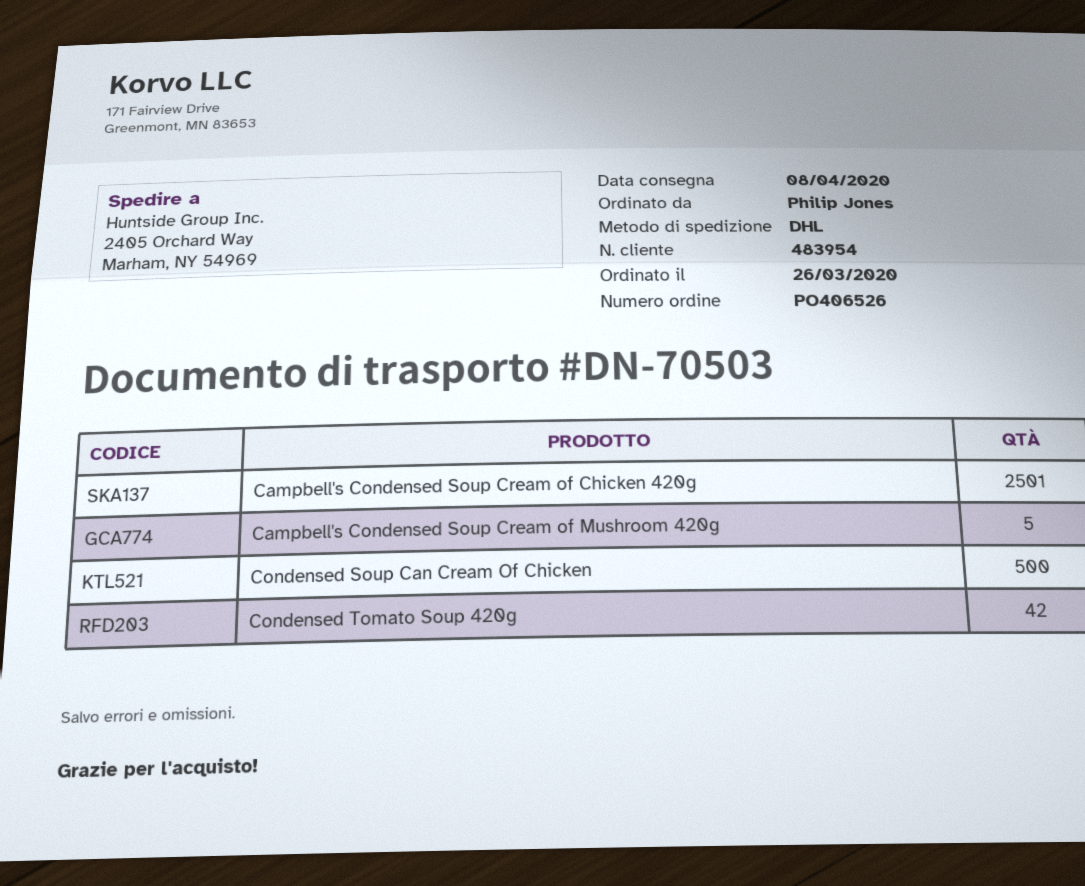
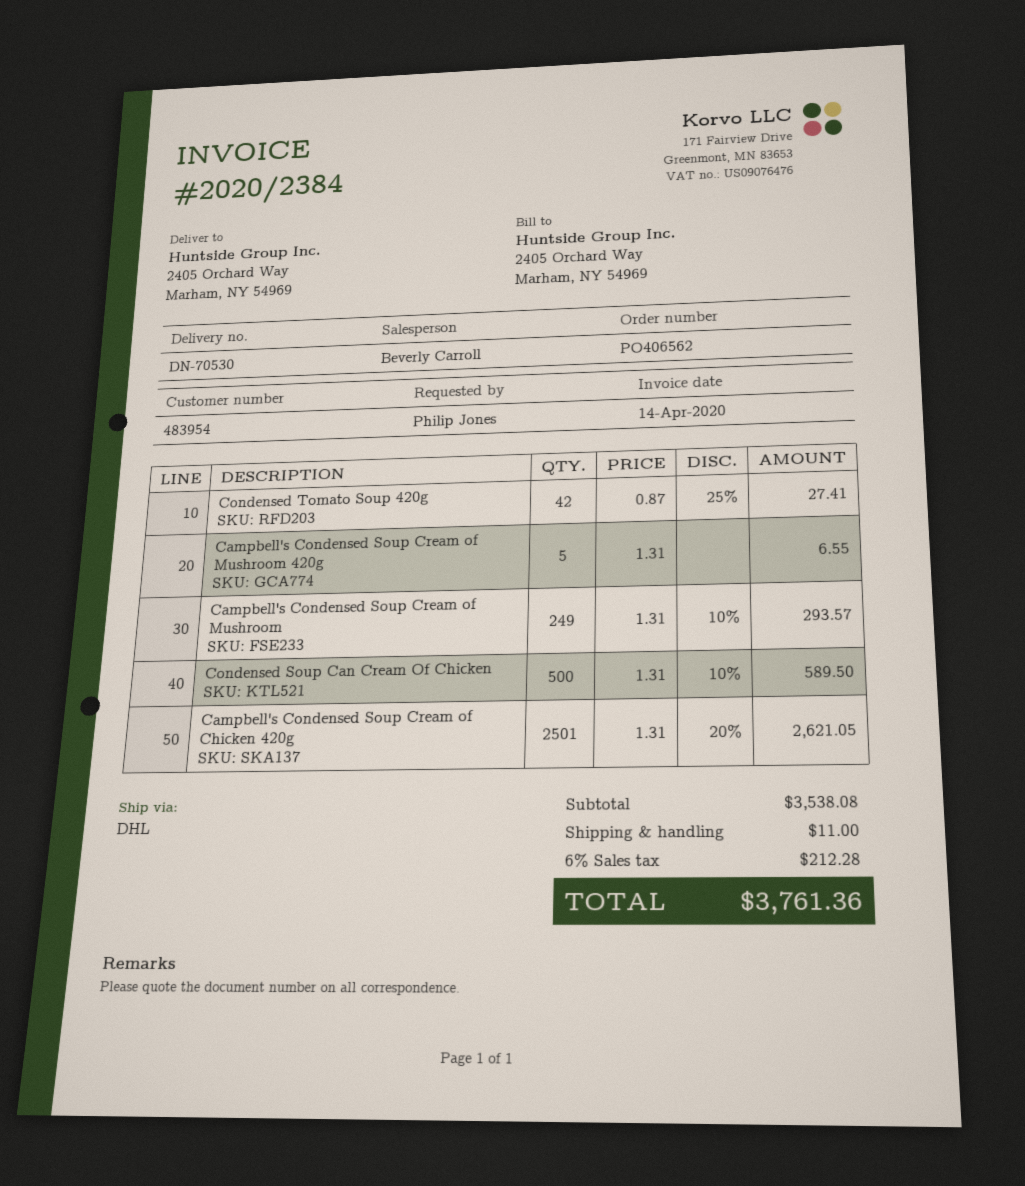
order number: PO406526 -> PO406562
delivery note number: DN-70503 -> DN-70530
Campbell's Condensed Soup Cream of Mushroom: none -> 249

